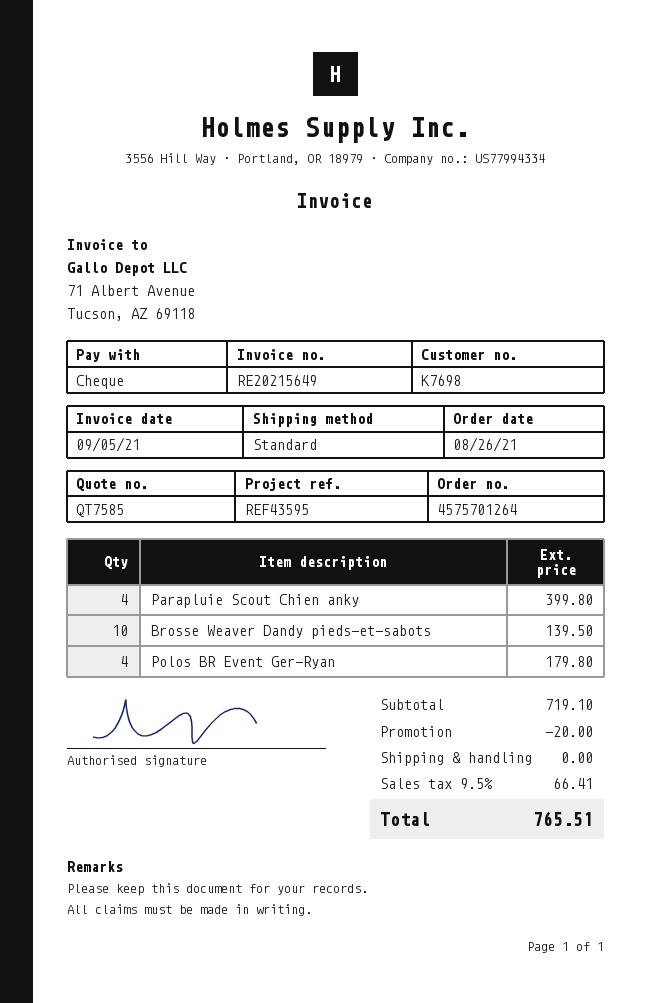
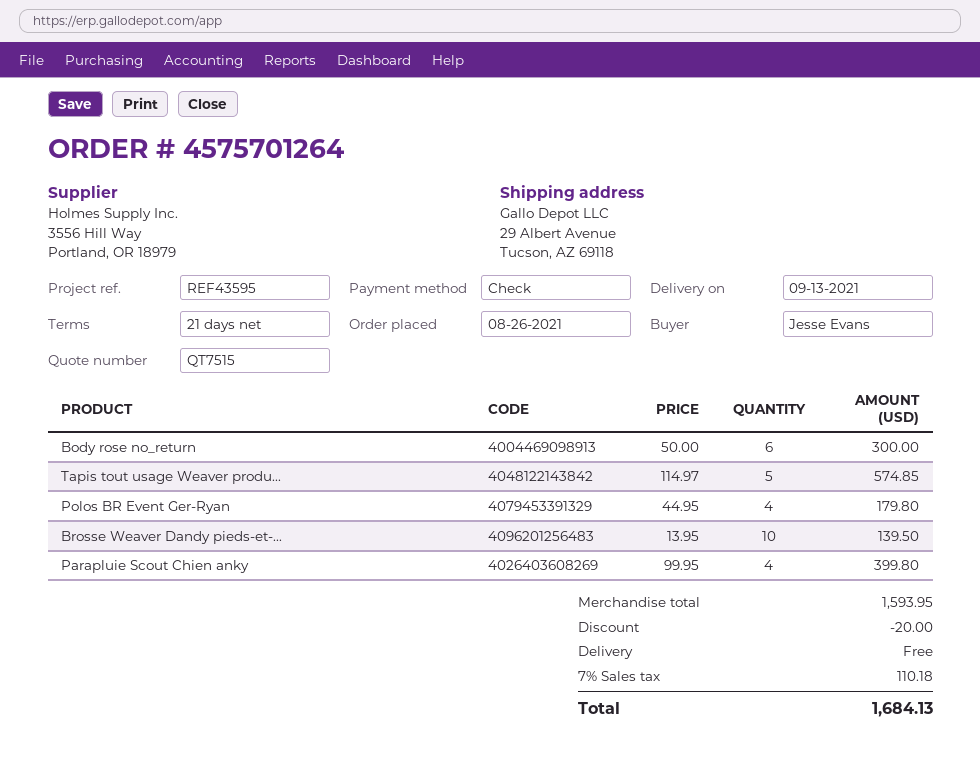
quote number: QT7585 -> QT7515
Body rose no_return: none -> 6 for 300.00
Tapis tout usage Weaver produ...: none -> 5 for 574.85
subtotal: 719.10 -> 1593.95
tax: 9.5% = 66.41 -> 7% = 110.18
total: 765.51 -> 1684.13

